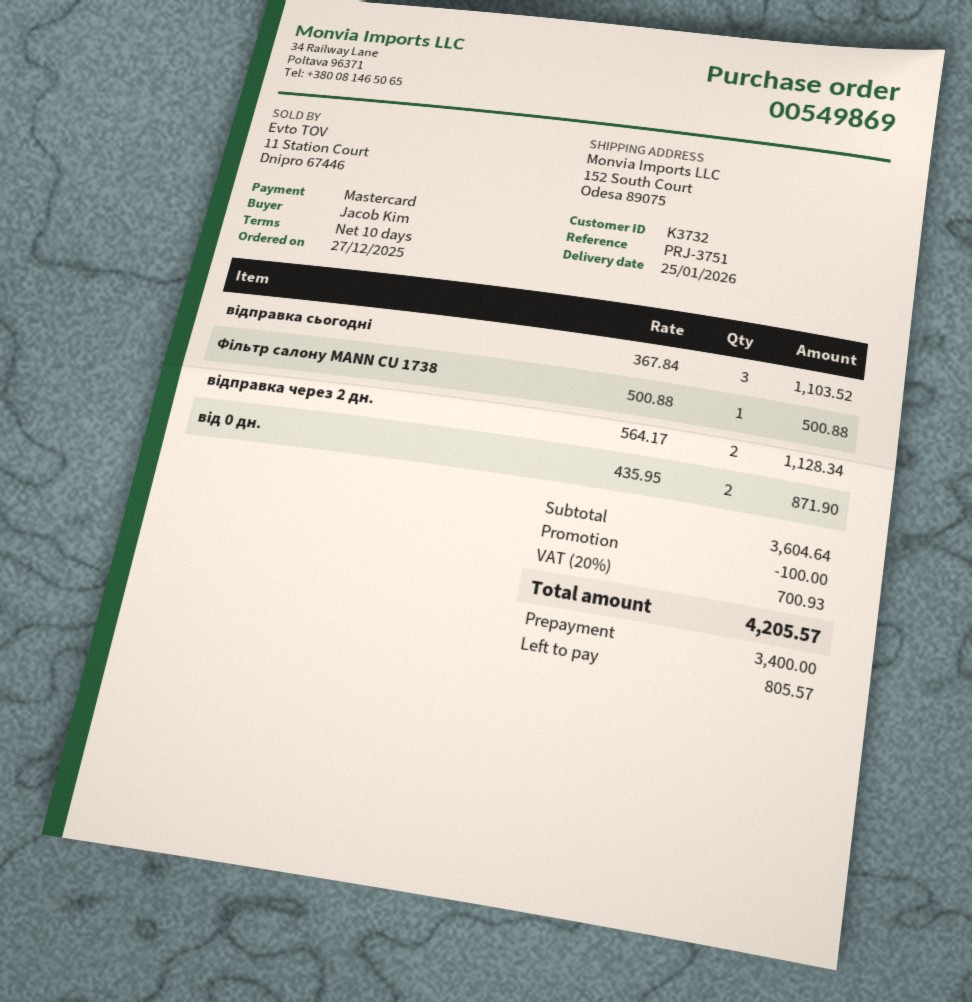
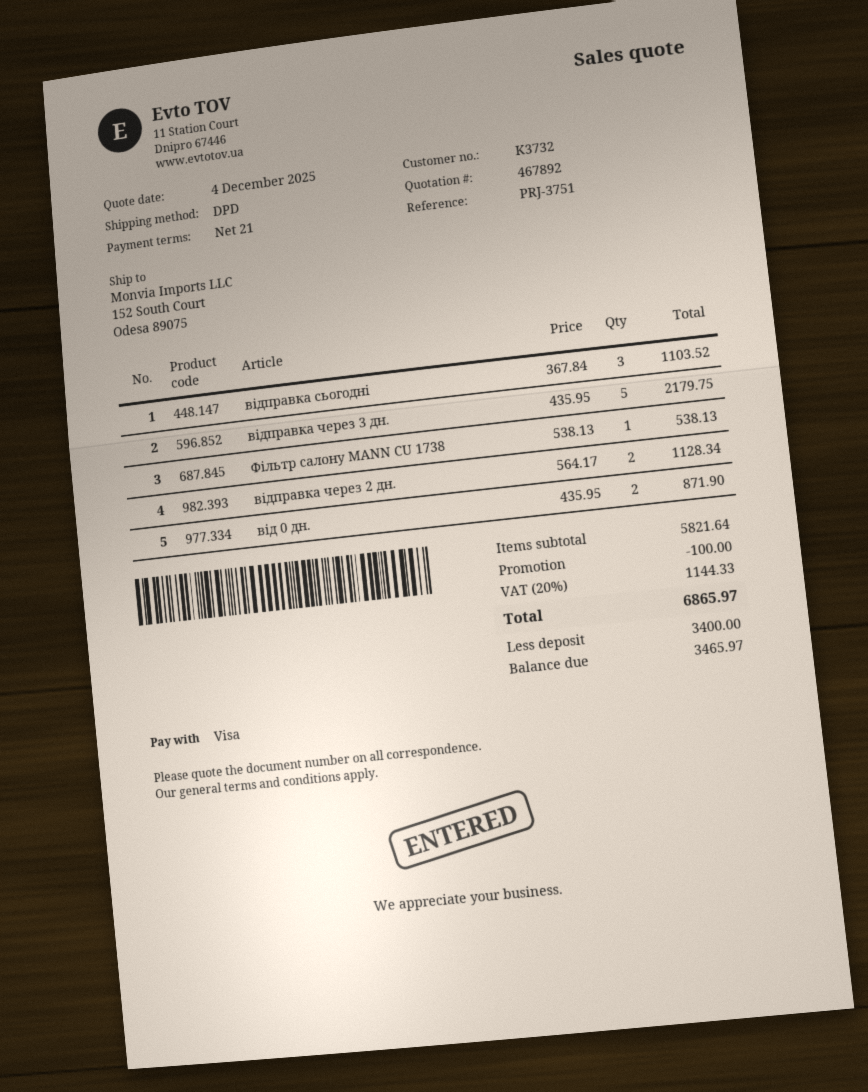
payment terms: 10 days -> 21 days
payment method: Mastercard -> Visa
Фільтр салону MANN CU 1738: 1 x 500.88 = 500.88 -> 1 x 538.13 = 538.13
відправка через 3 дн.: none -> 5 x 435.95 = 2179.75
subtotal: 3604.64 -> 5821.64
tax: 20% = 700.93 -> 20% = 1144.33
total: 4205.57 -> 6865.97
balance: 805.57 -> 3465.97

